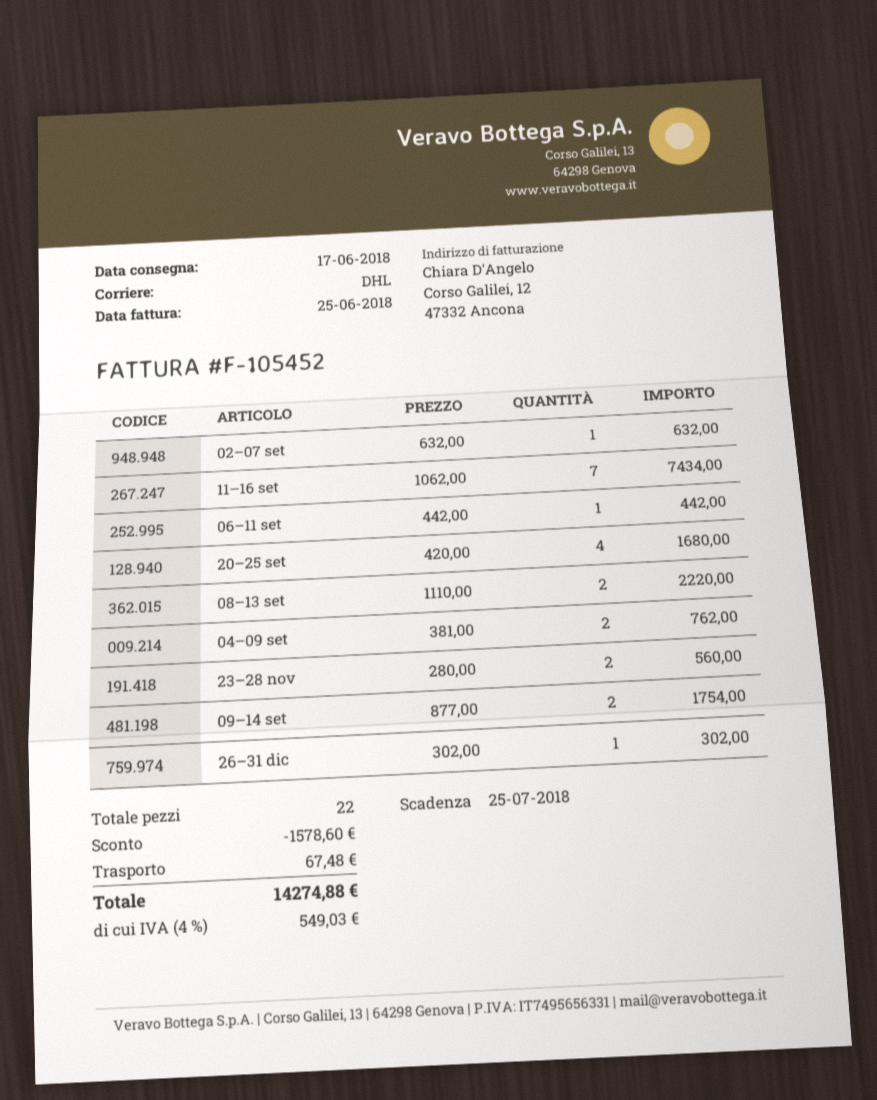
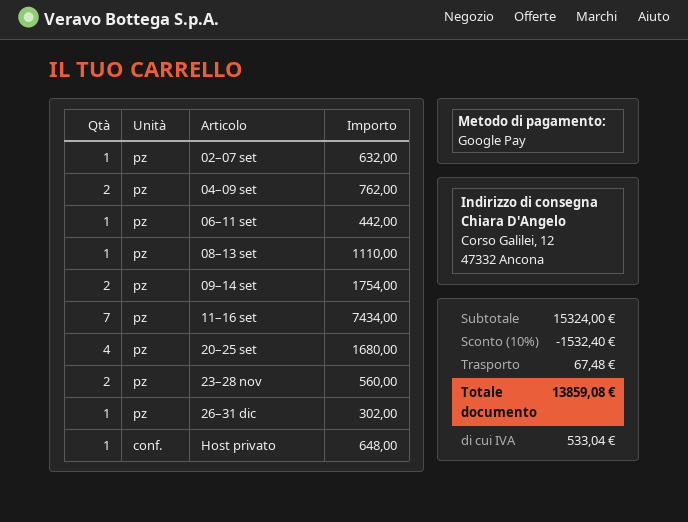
08–13 set: 2 for 2220.00 -> 1 for 1110.00
Host privato: none -> 1 for 648.00
discount: 1578.60 -> 1532.40
tax: 549.03 -> 533.04
total: 14274.88 -> 13859.08

